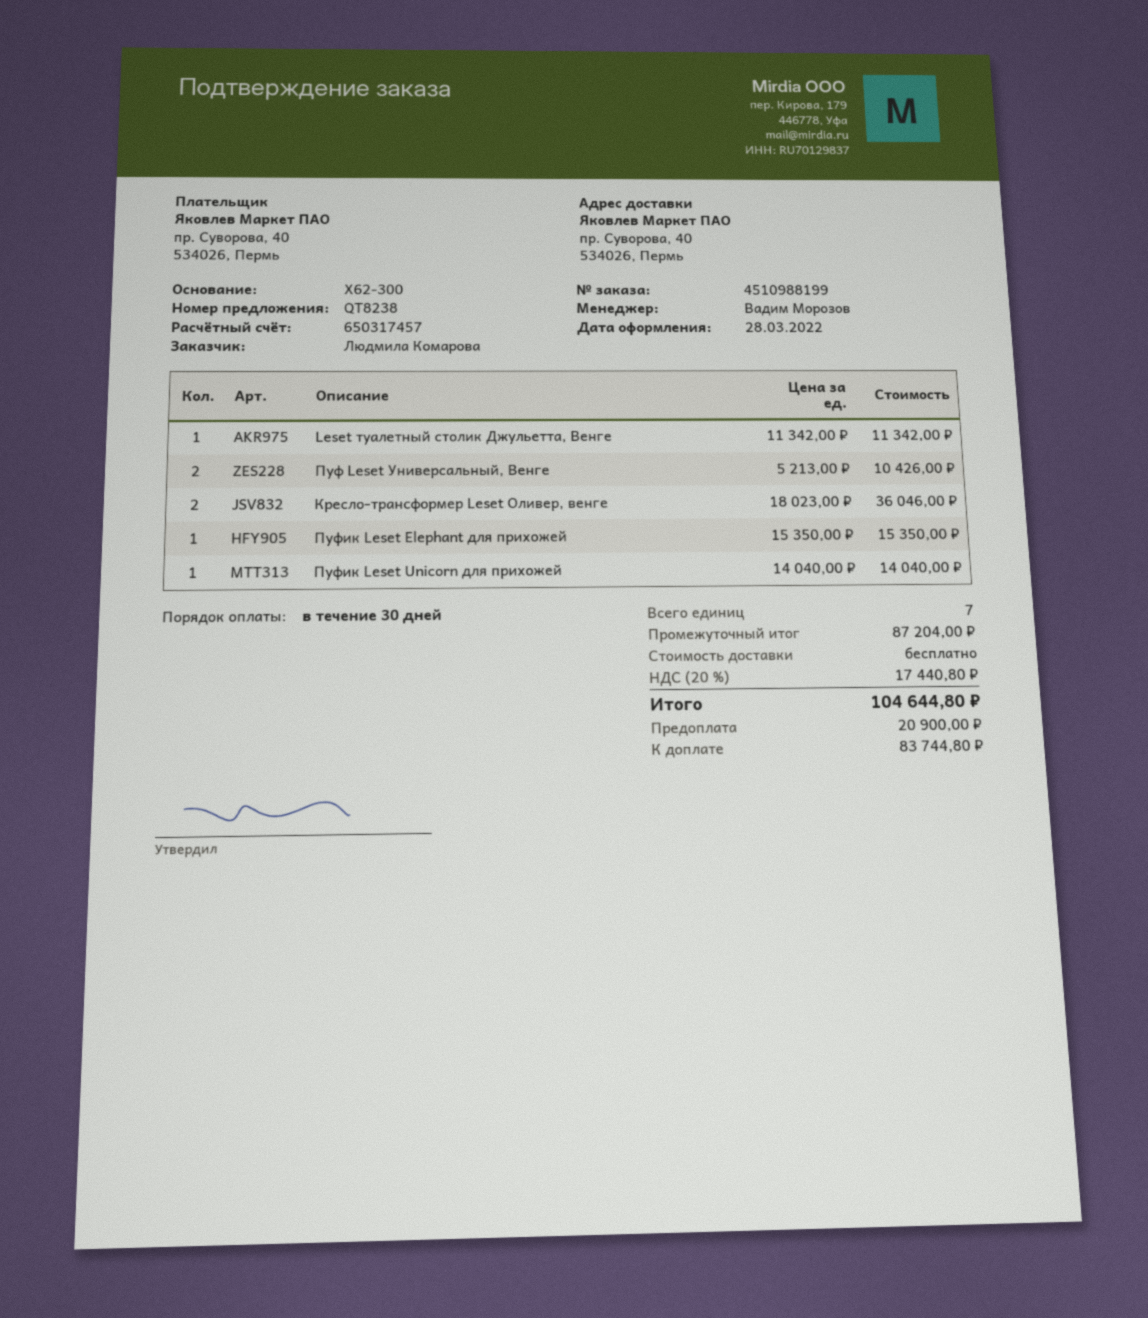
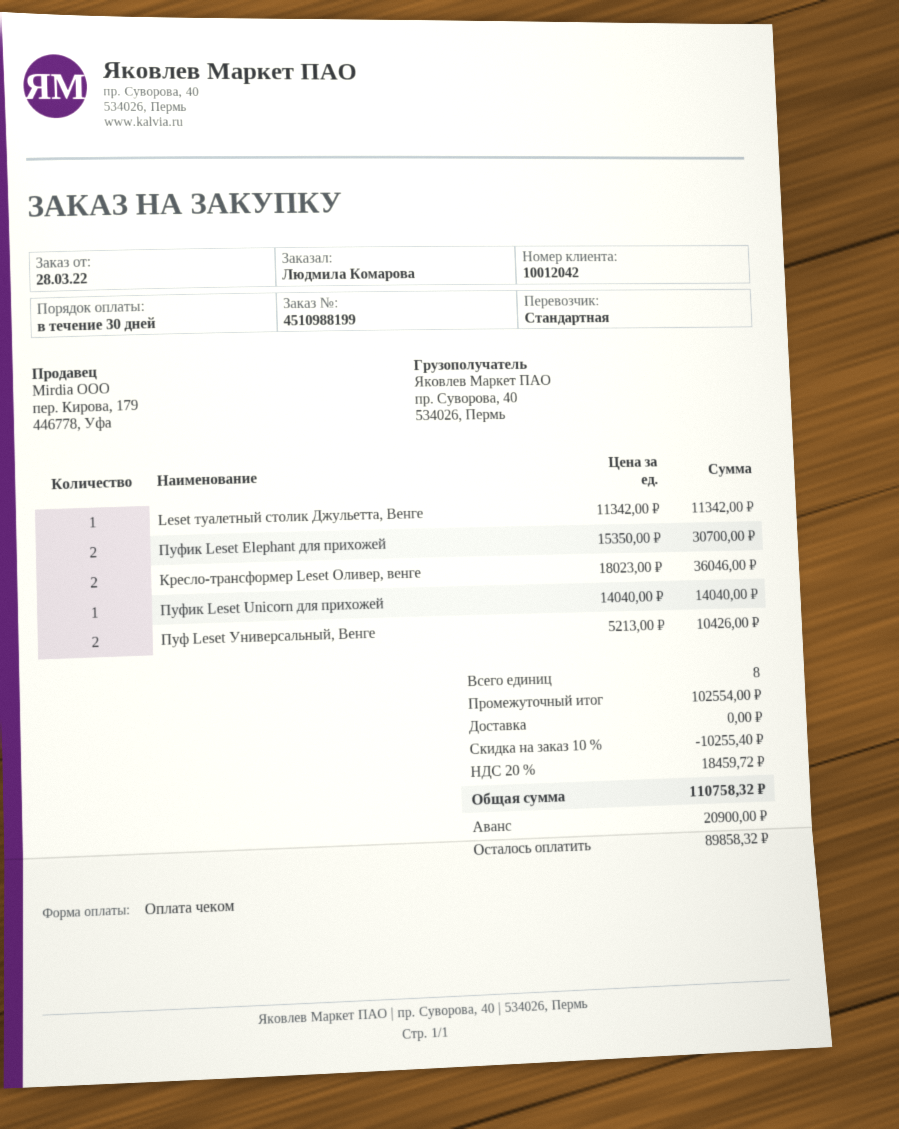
Пуфик Leset Elephant для прихожей: 1 x 15350.00 = 15350.00 -> 2 x 15350.00 = 30700.00
total quantity: 7 -> 8
subtotal: 87204.00 -> 102554.00
discount: none -> 10% = 10255.40
tax: 20% = 17440.80 -> 20% = 18459.72
total: 104644.80 -> 110758.32
balance: 83744.80 -> 89858.32

